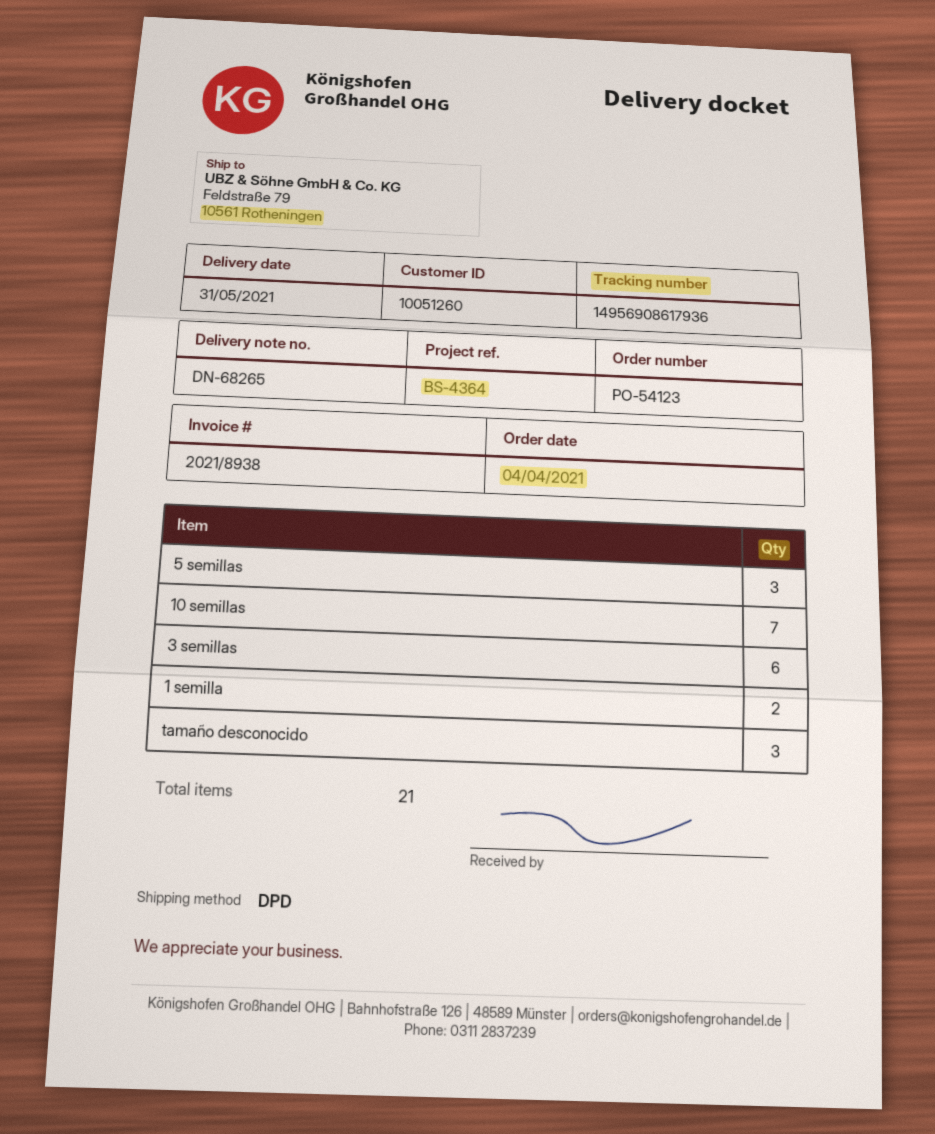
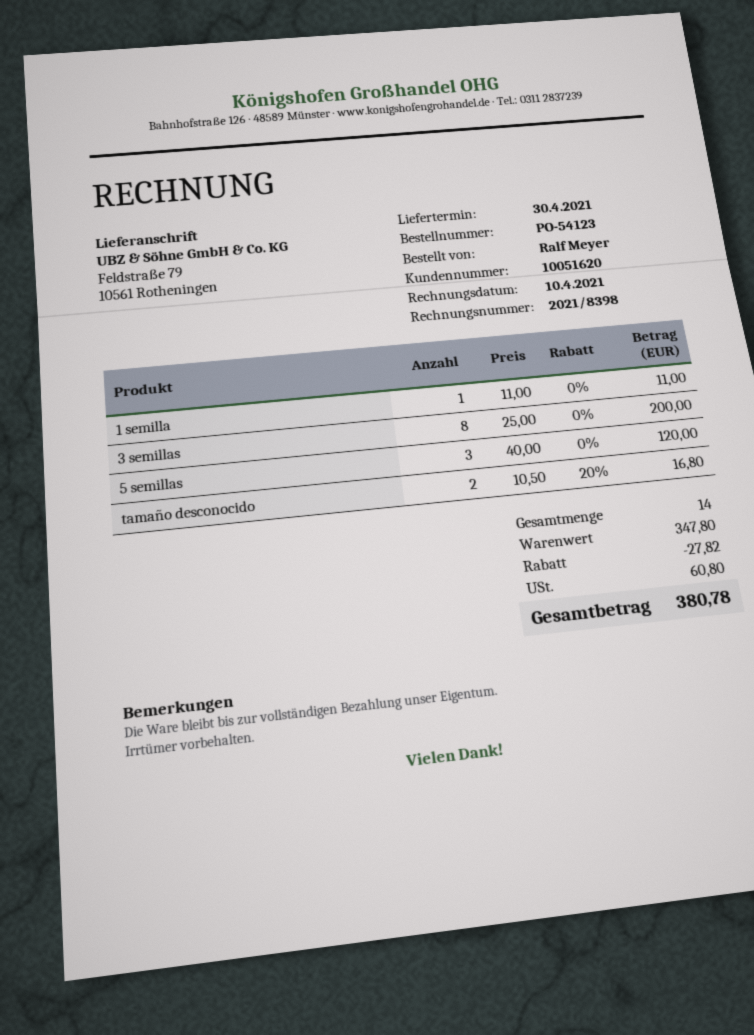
delivery date: 2021-05-31 -> 2021-04-30
invoice number: 2021/8938 -> 2021/8398
customer number: 10051260 -> 10051620
10 semillas: 7 -> none
3 semillas: 6 -> 8
1 semilla: 2 -> 1
tamaño desconocido: 3 -> 2
total quantity: 21 -> 14

